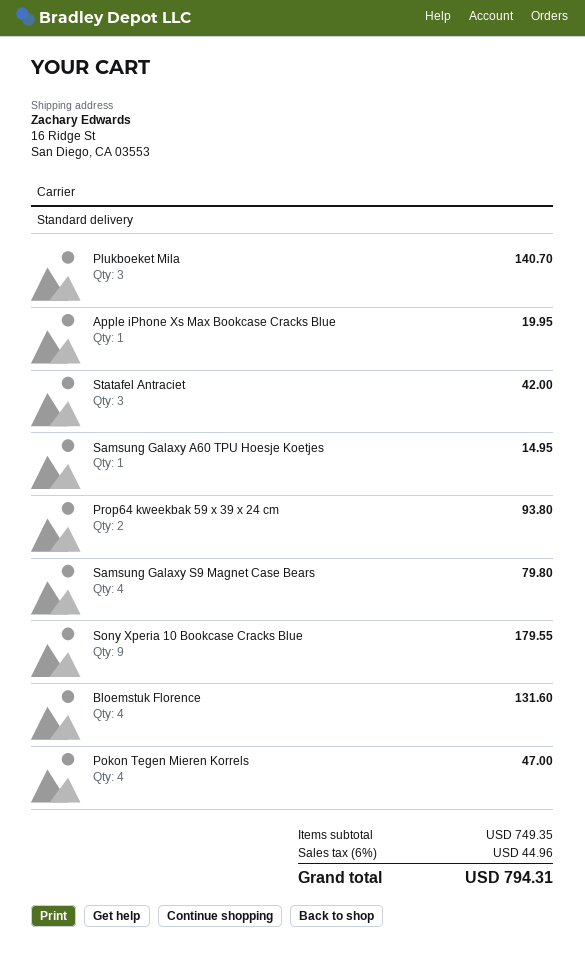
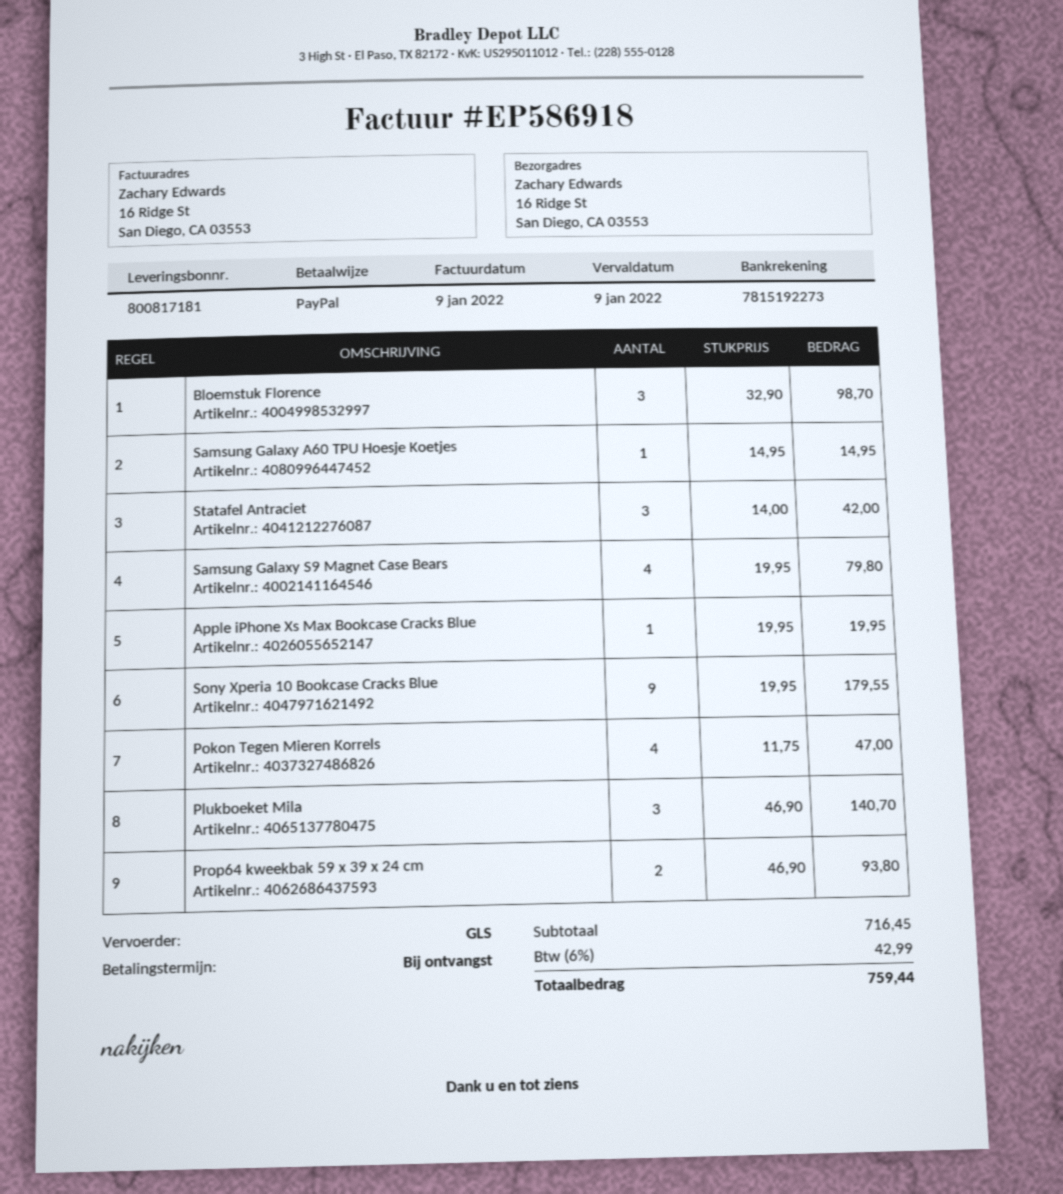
shipping method: standard -> GLS
Bloemstuk Florence: 4 for 131.60 -> 3 for 98.70
subtotal: 749.35 -> 716.45
tax: 6% = 44.96 -> 6% = 42.99
total: 794.31 -> 759.44

